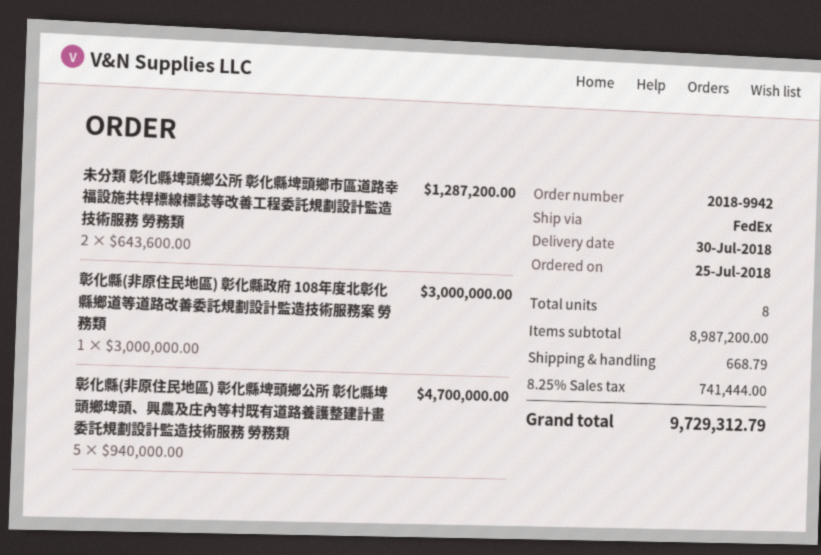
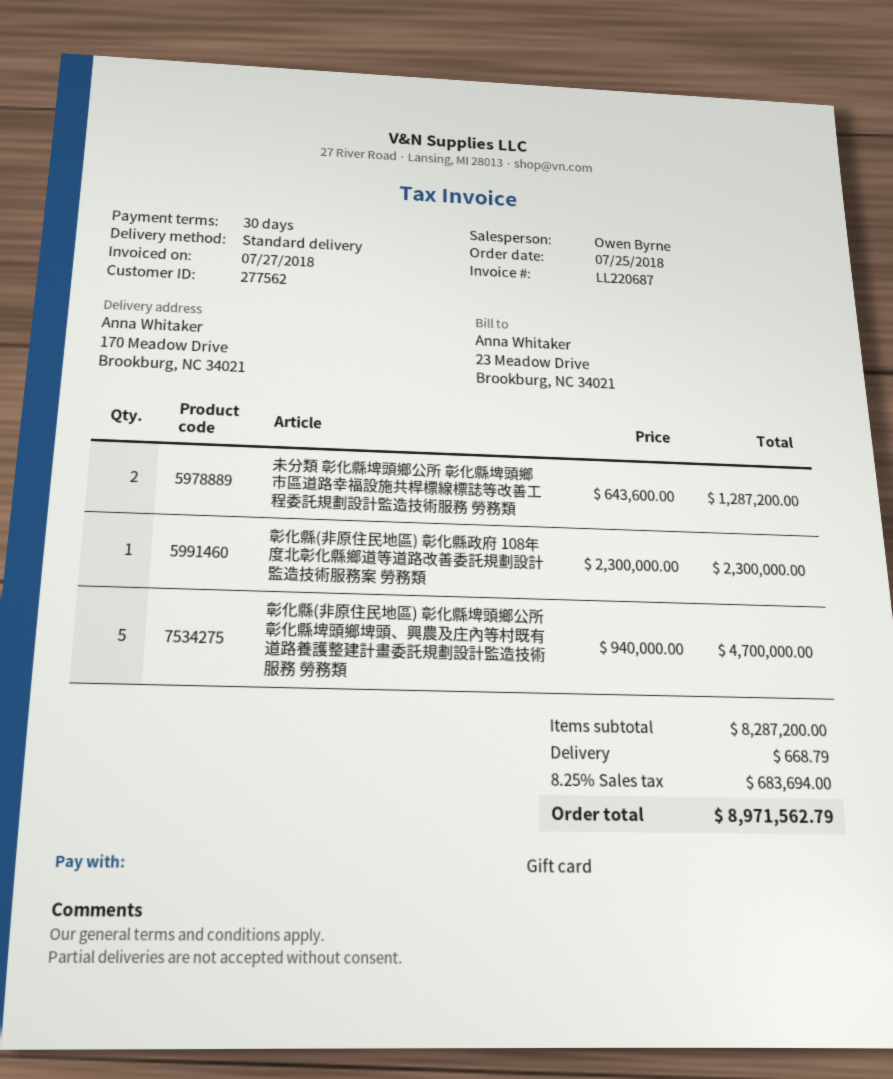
shipping method: FedEx -> standard
彰化縣(非原住民地區) 彰化縣政府 108年度北彰化縣鄉道等道路改善委託規劃設計監造技術服務案 勞務類: 1 x 3000000.00 = 3000000.00 -> 1 x 2300000.00 = 2300000.00
subtotal: 8987200.00 -> 8287200.00
tax: 8.25% = 741444.00 -> 8.25% = 683694.00
total: 9729312.79 -> 8971562.79

